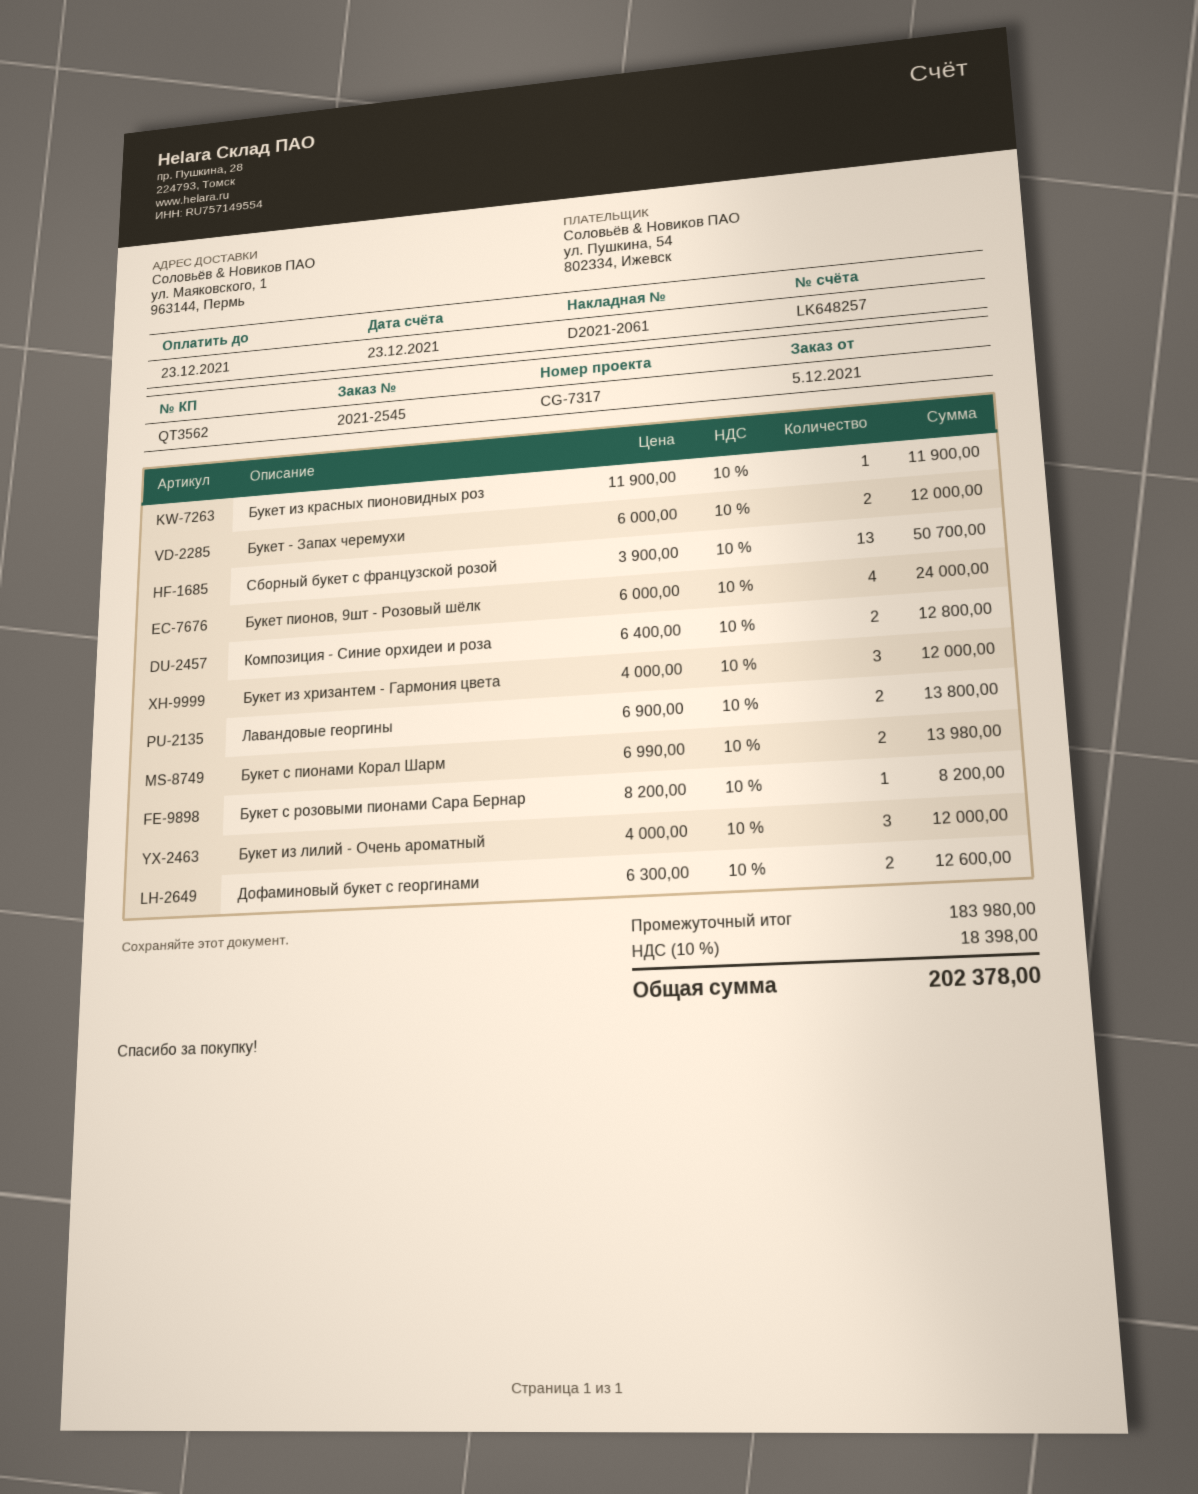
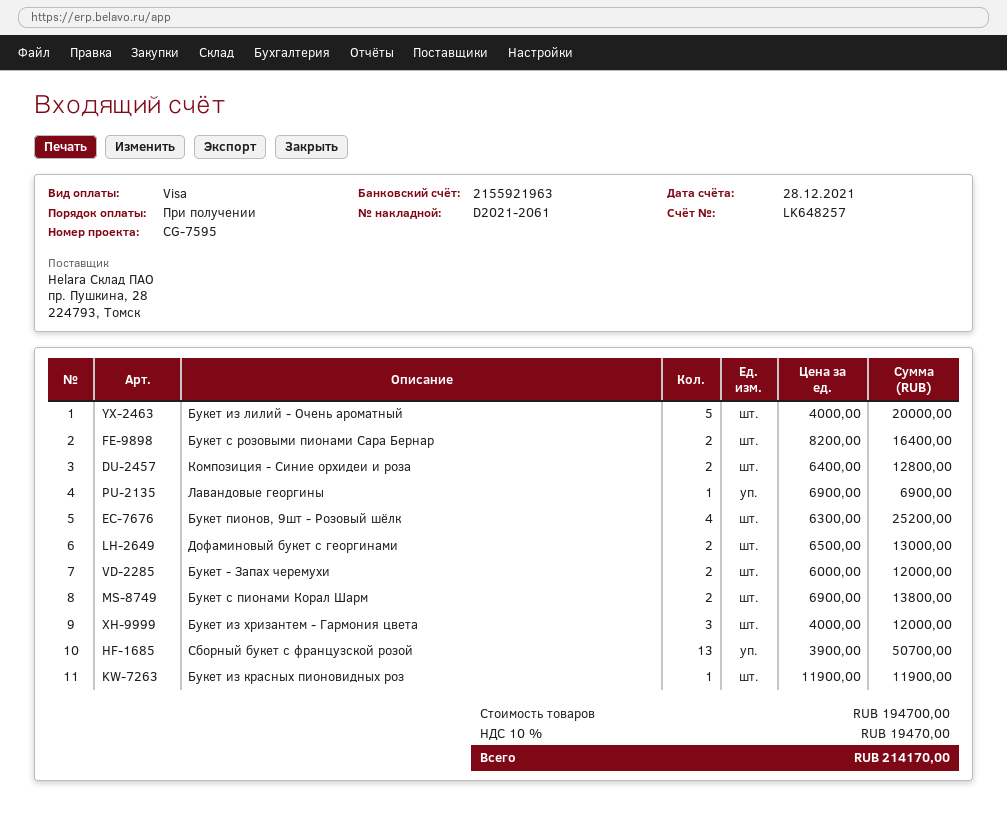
invoice date: 2021-12-23 -> 2021-12-28
reference: CG-7317 -> CG-7595
Букет пионов, 9шт - Розовый шёлк: 4 x 6000.00 = 24000.00 -> 4 x 6300.00 = 25200.00
Лавандовые георгины: 2 x 6900.00 = 13800.00 -> 1 x 6900.00 = 6900.00
Букет с пионами Корал Шарм: 2 x 6990.00 = 13980.00 -> 2 x 6900.00 = 13800.00
Букет с розовыми пионами Сара Бернар: 1 x 8200.00 = 8200.00 -> 2 x 8200.00 = 16400.00
Букет из лилий - Очень ароматный: 3 x 4000.00 = 12000.00 -> 5 x 4000.00 = 20000.00
Дофаминовый букет с георгинами: 2 x 6300.00 = 12600.00 -> 2 x 6500.00 = 13000.00
subtotal: 183980.00 -> 194700.00
tax: 10% = 18398.00 -> 10% = 19470.00
total: 202378.00 -> 214170.00

